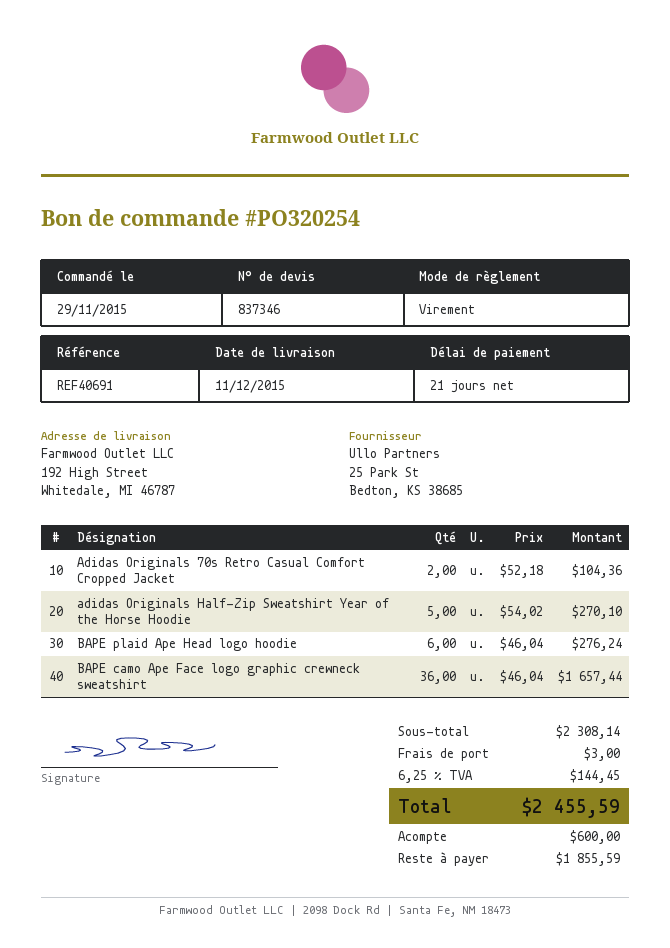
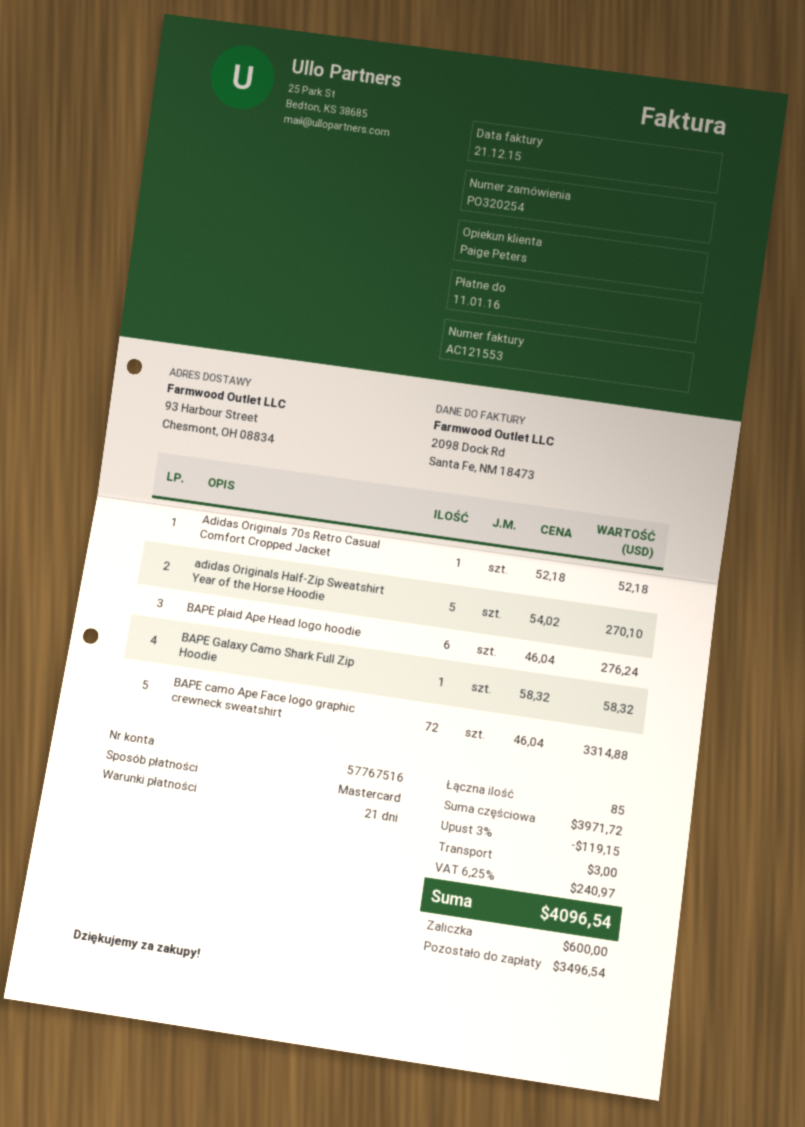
payment method: bank transfer -> Mastercard
ship to: 192 High Street, Whitedale, MI 46787 -> 93 Harbour Street, Chesmont, OH 08834
Adidas Originals 70s Retro Casual Comfort Cropped Jacket: 2 x 52.18 = 104.36 -> 1 x 52.18 = 52.18
BAPE camo Ape Face logo graphic crewneck sweatshirt: 36 x 46.04 = 1657.44 -> 72 x 46.04 = 3314.88
BAPE Galaxy Camo Shark Full Zip Hoodie: none -> 1 x 58.32 = 58.32
subtotal: 2308.14 -> 3971.72
discount: none -> 3% = 119.15
tax: 6.25% = 144.45 -> 6.25% = 240.97
total: 2455.59 -> 4096.54
balance: 1855.59 -> 3496.54

